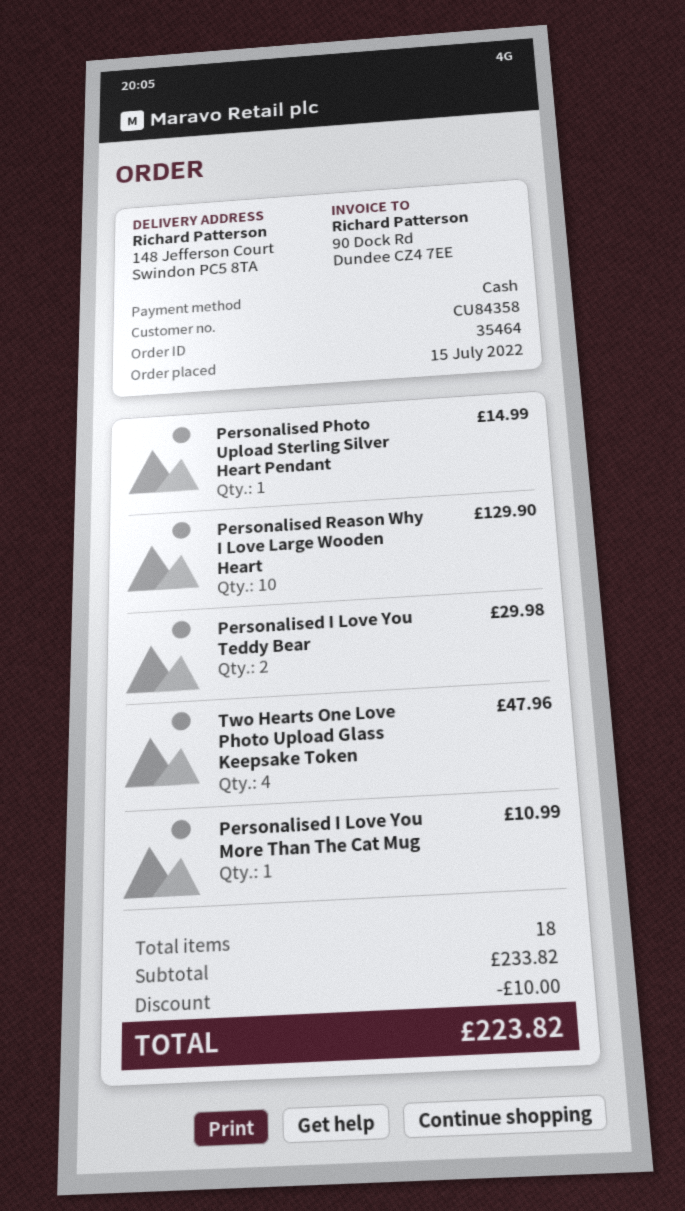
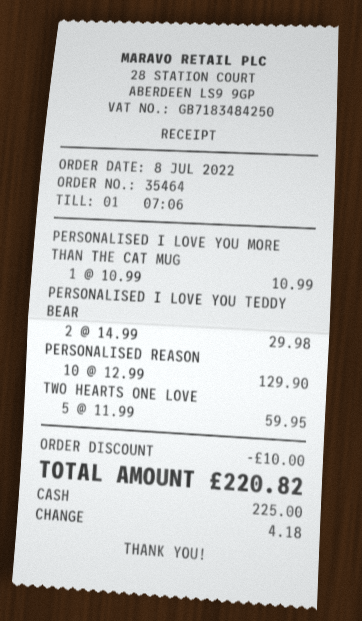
order date: 2022-07-15 -> 2022-07-08
Personalised Photo Upload Sterling Silver Heart Pendant: 1 for 14.99 -> none
Two Hearts One Love Photo Upload Glass Keepsake Token: 4 for 47.96 -> 5 for 59.95
total: 223.82 -> 220.82

